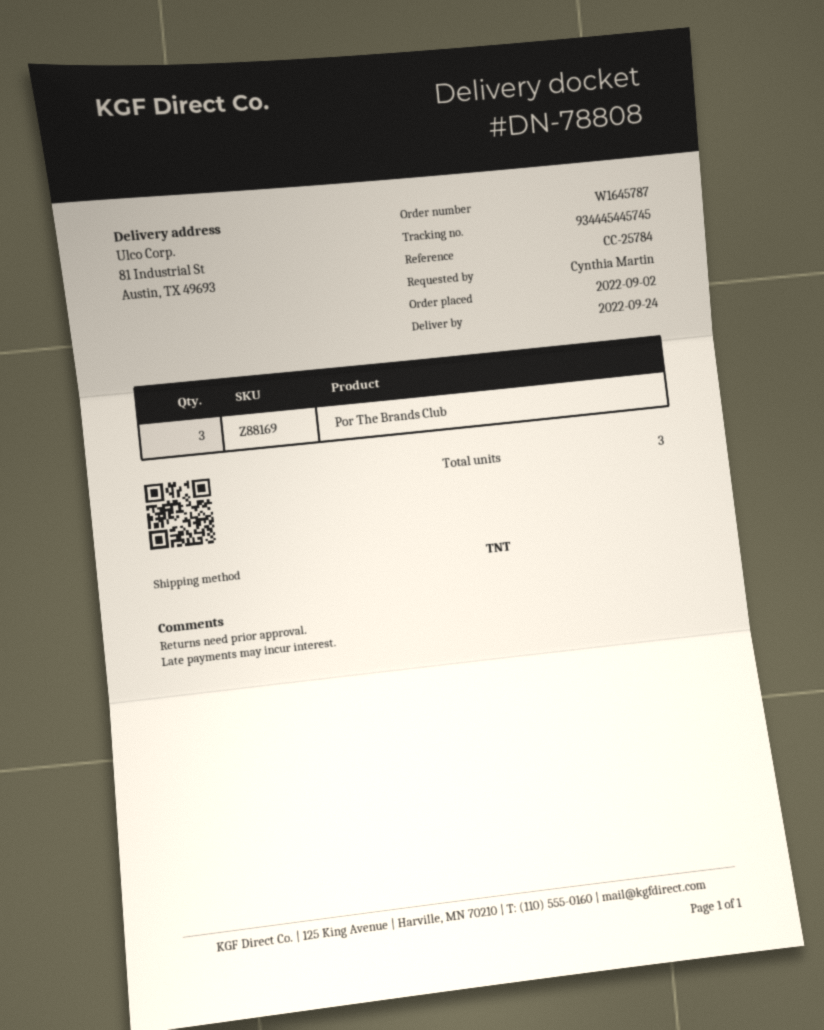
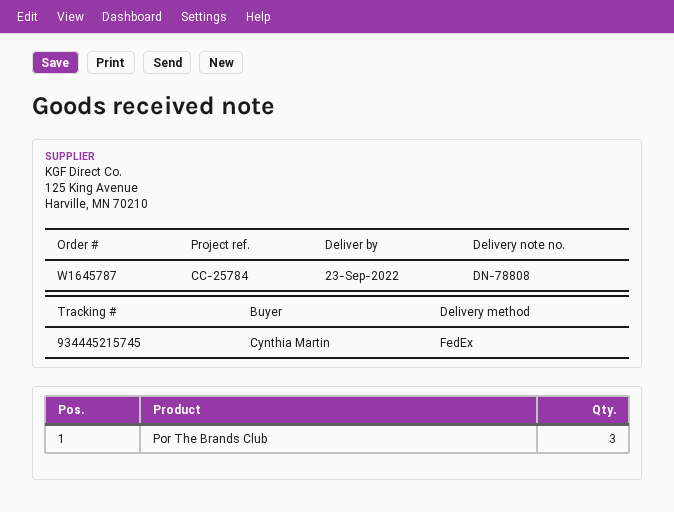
delivery date: 2022-09-24 -> 2022-09-23
shipping method: TNT -> FedEx
tracking number: 934445445745 -> 934445215745

